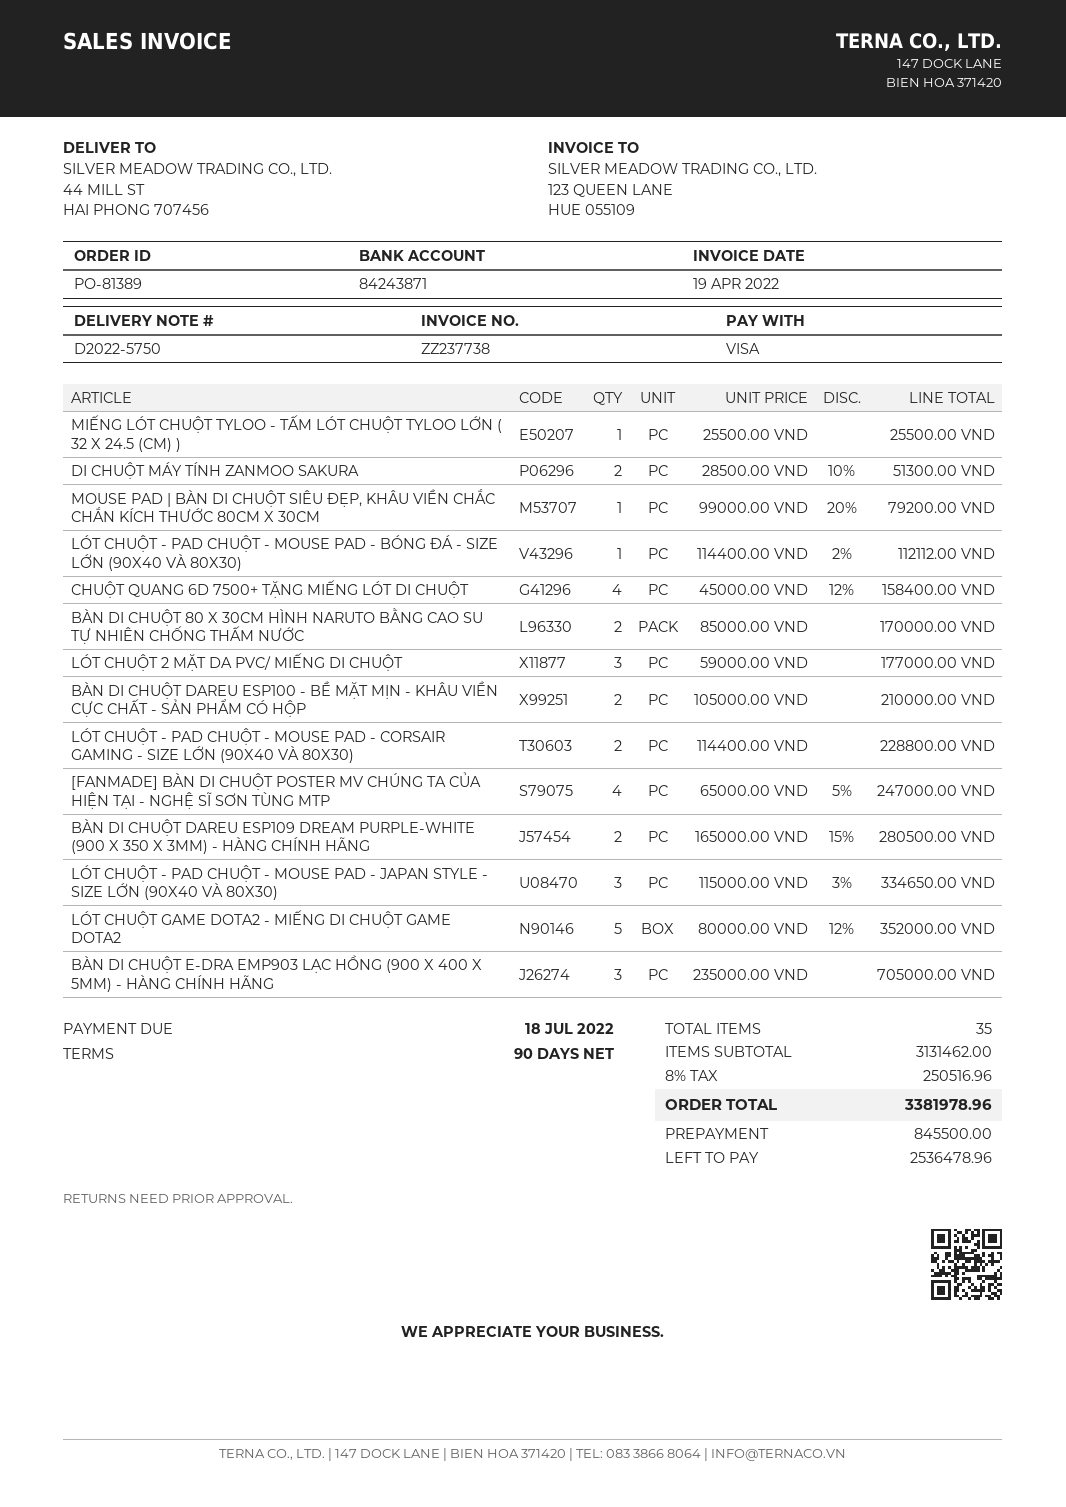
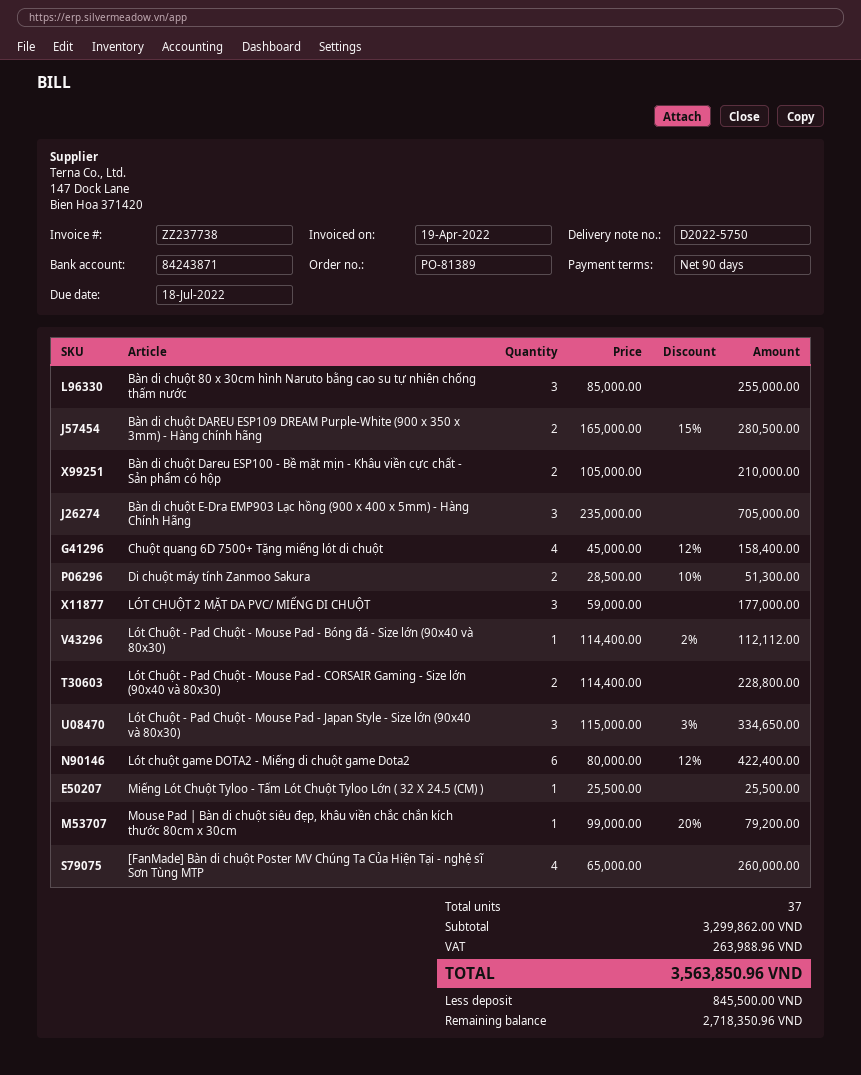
BÀN DI CHUỘT 80 X 30CM HÌNH NARUTO BẰNG CAO SU TỰ NHIÊN CHỐNG THẤM NƯỚC: 2 x 85000.00 = 170000.00 -> 3 x 85000.00 = 255000.00
[FANMADE] BÀN DI CHUỘT POSTER MV CHÚNG TA CỦA HIỆN TẠI - NGHỆ SĨ SƠN TÙNG MTP: 4 x 65000.00 - 5% = 247000.00 -> 4 x 65000.00 = 260000.00
LÓT CHUỘT GAME DOTA2 - MIẾNG DI CHUỘT GAME DOTA2: 5 x 80000.00 - 12% = 352000.00 -> 6 x 80000.00 - 12% = 422400.00
total quantity: 35 -> 37
subtotal: 3131462.00 -> 3299862.00
tax: 250516.96 -> 263988.96
total: 3381978.96 -> 3563850.96
balance: 2536478.96 -> 2718350.96

